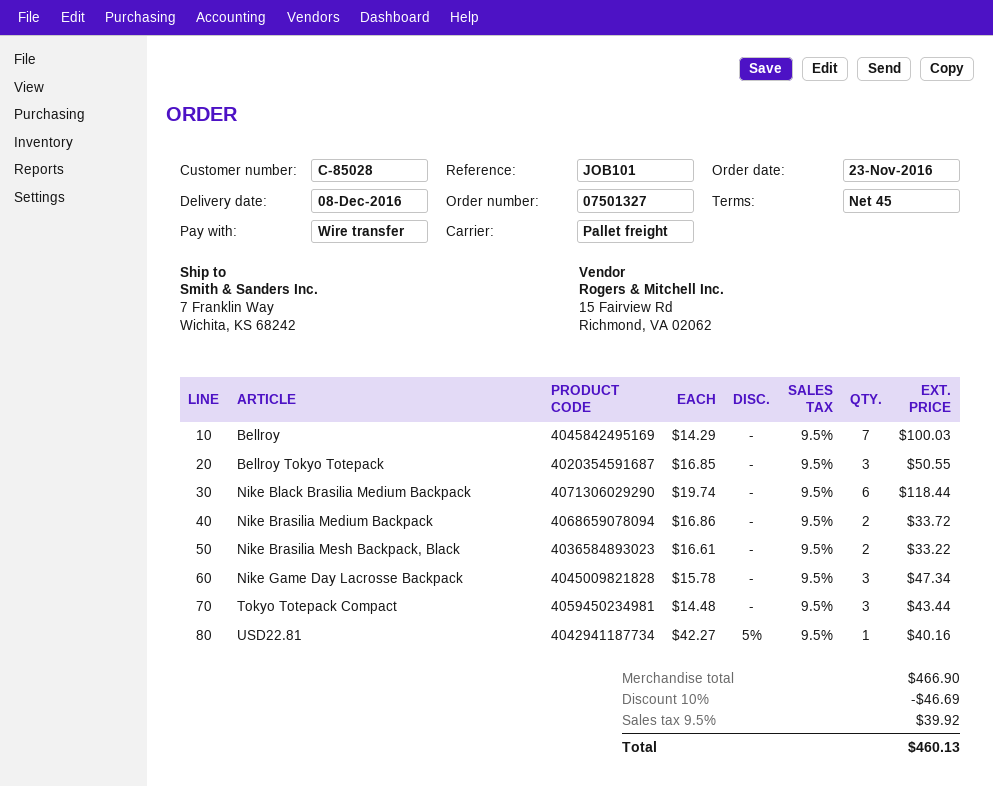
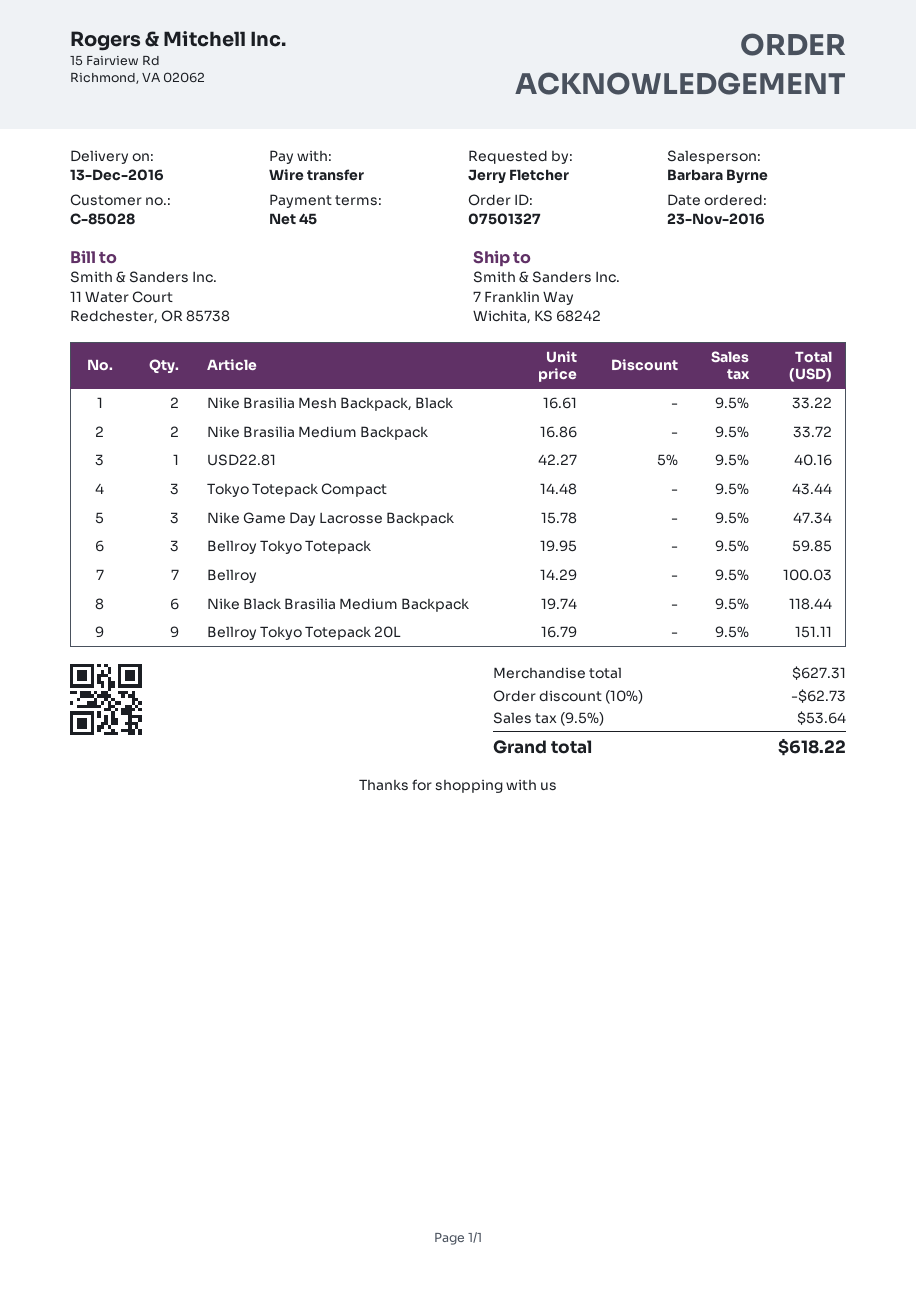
delivery date: 2016-12-08 -> 2016-12-13
Bellroy Tokyo Totepack: 3 x 16.85 = 50.55 -> 3 x 19.95 = 59.85
Bellroy Tokyo Totepack 20L: none -> 9 x 16.79 = 151.11
subtotal: 466.90 -> 627.31
discount: 10% = 46.69 -> 10% = 62.73
tax: 9.5% = 39.92 -> 9.5% = 53.64
total: 460.13 -> 618.22

